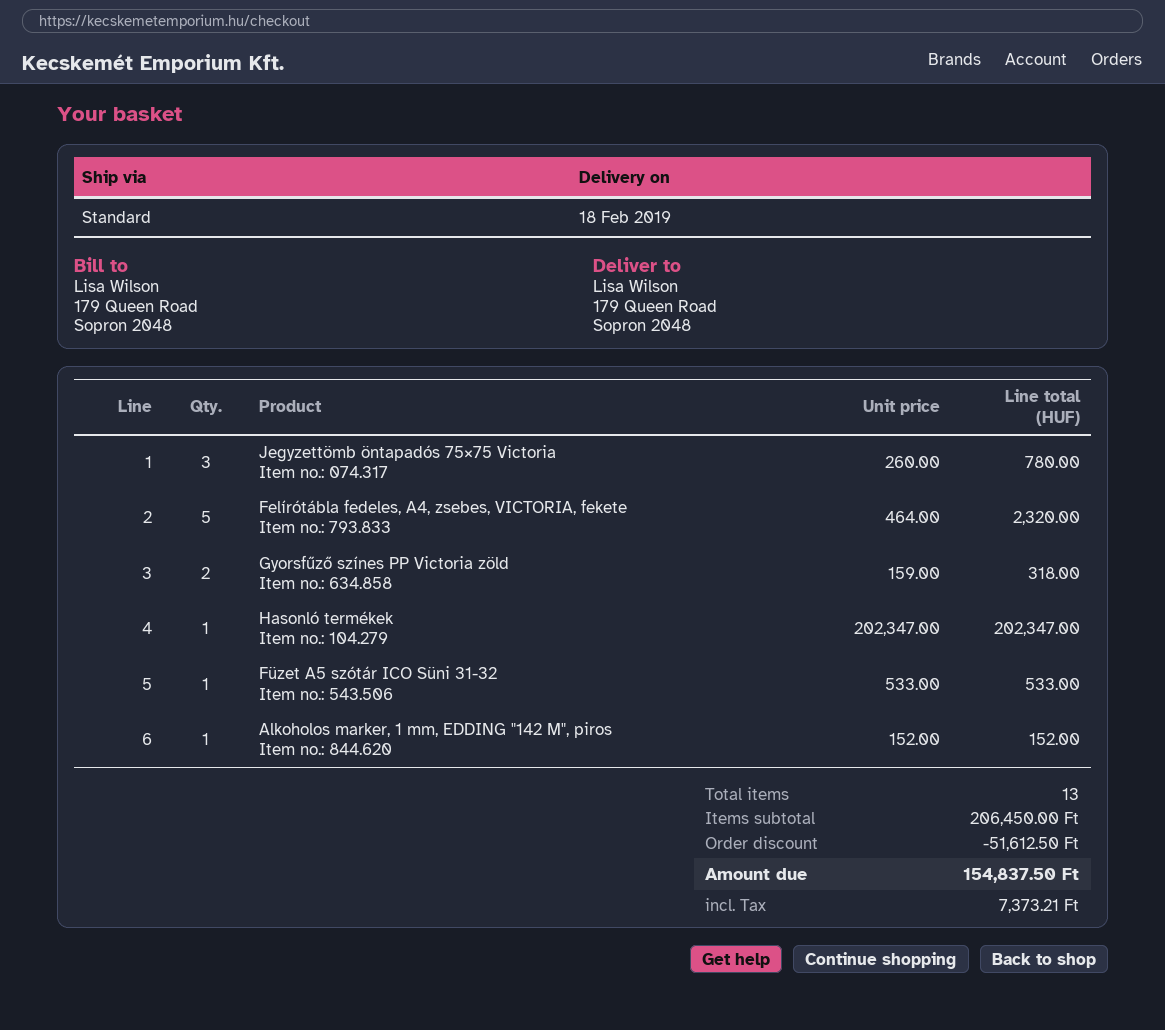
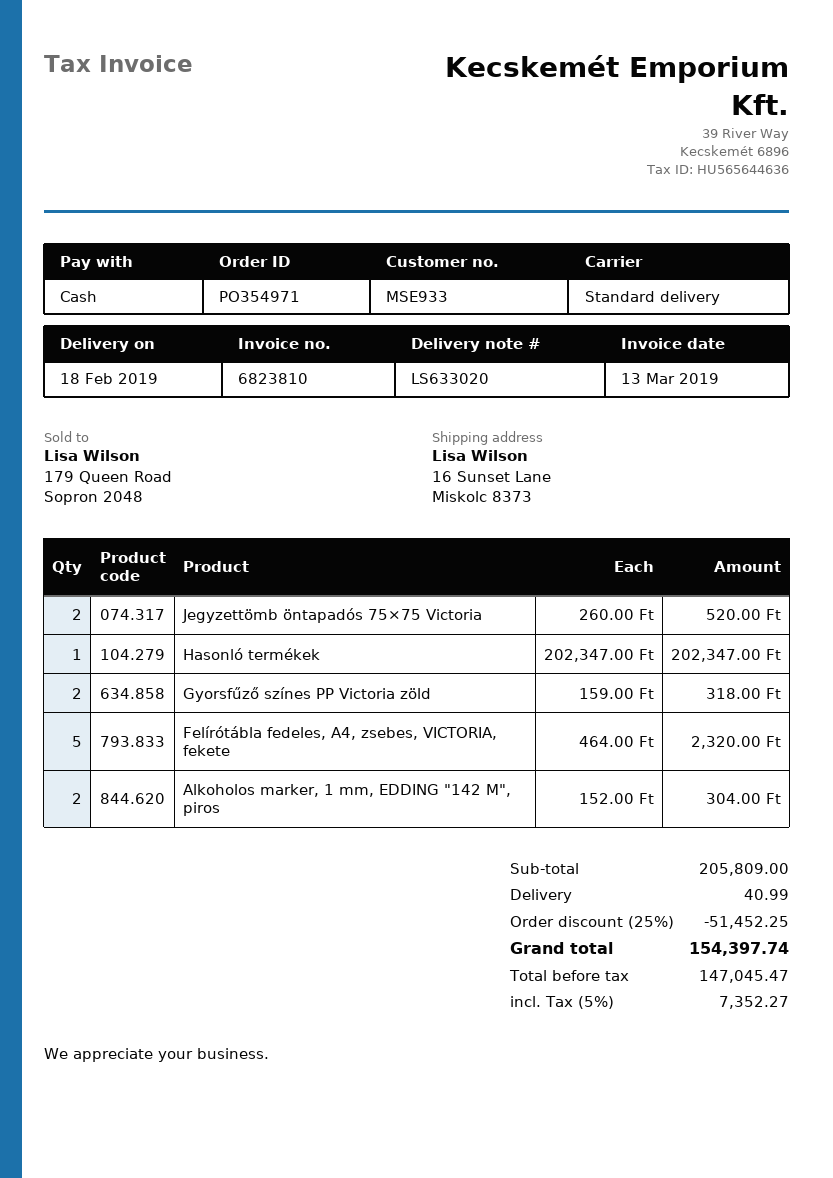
ship to: 179 Queen Road, Sopron 2048 -> 16 Sunset Lane, Miskolc 8373
Jegyzettömb öntapadós 75×75 Victoria: 3 x 260.00 = 780.00 -> 2 x 260.00 = 520.00
Füzet A5 szótár ICO Süni 31-32: 1 x 533.00 = 533.00 -> none
Alkoholos marker, 1 mm, EDDING "142 M", piros: 1 x 152.00 = 152.00 -> 2 x 152.00 = 304.00
subtotal: 206450.00 -> 205809.00
discount: 51612.50 -> 51452.25
shipping: none -> 40.99
tax: 7373.21 -> 7352.27
total: 154837.50 -> 154397.74

